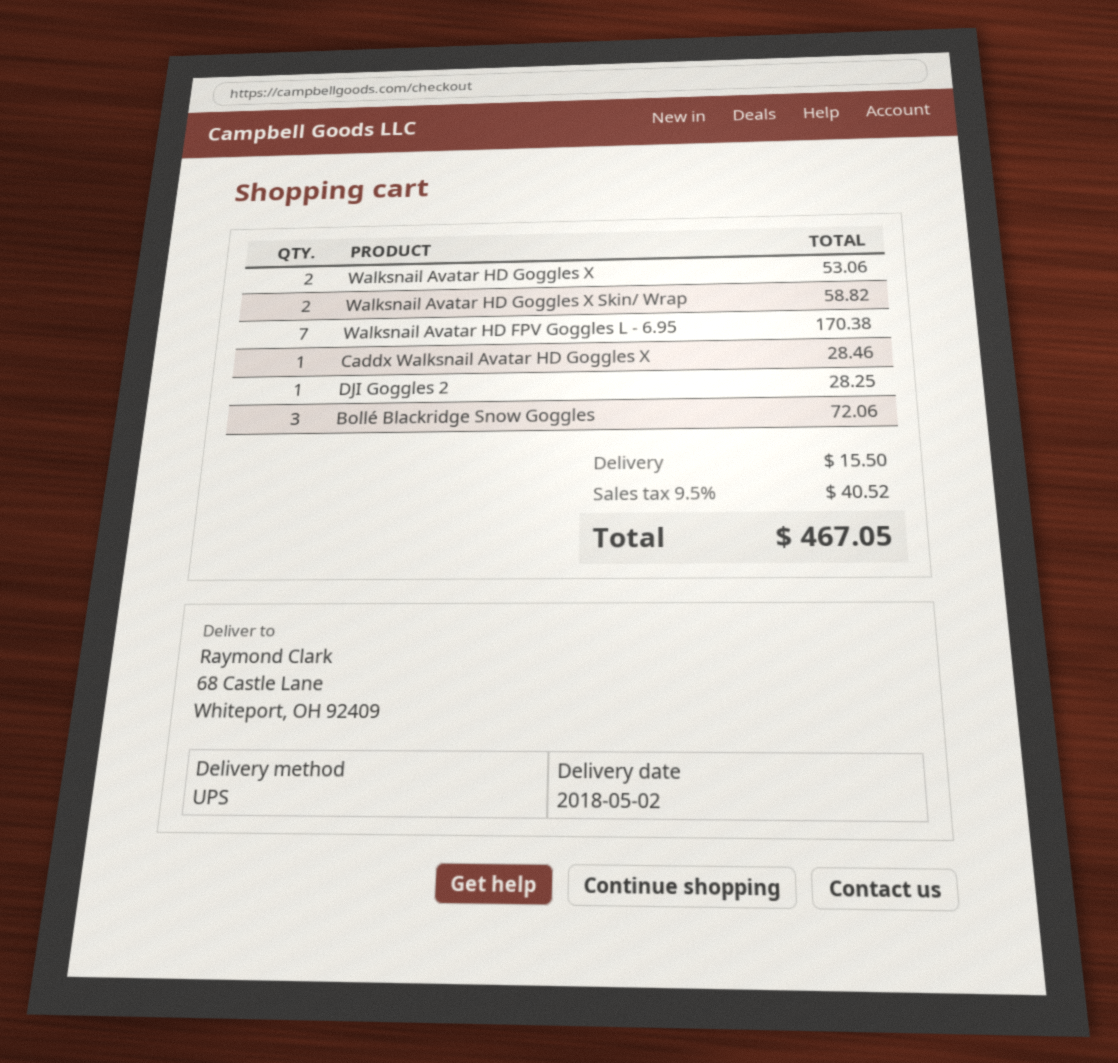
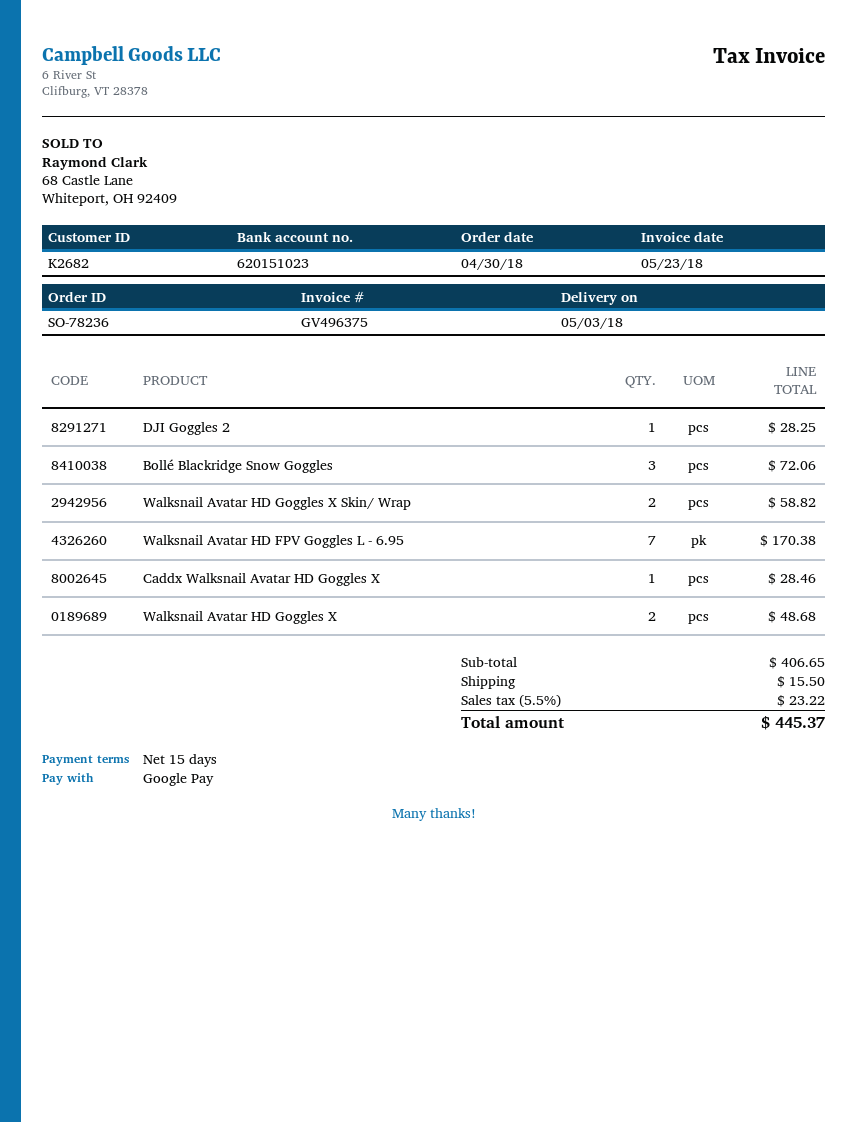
delivery date: 2018-05-02 -> 2018-05-03
Walksnail Avatar HD Goggles X: 2 for 53.06 -> 2 for 48.68
tax: 9.5% = 40.52 -> 5.5% = 23.22
total: 467.05 -> 445.37

